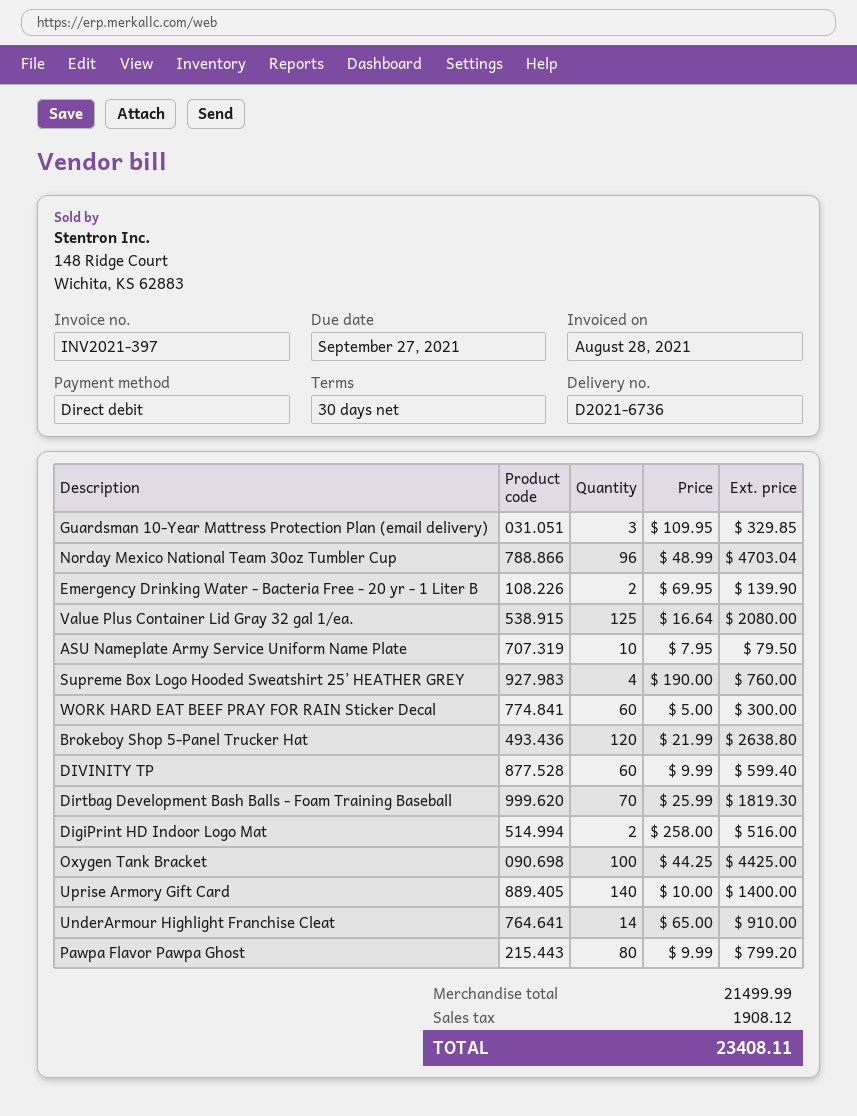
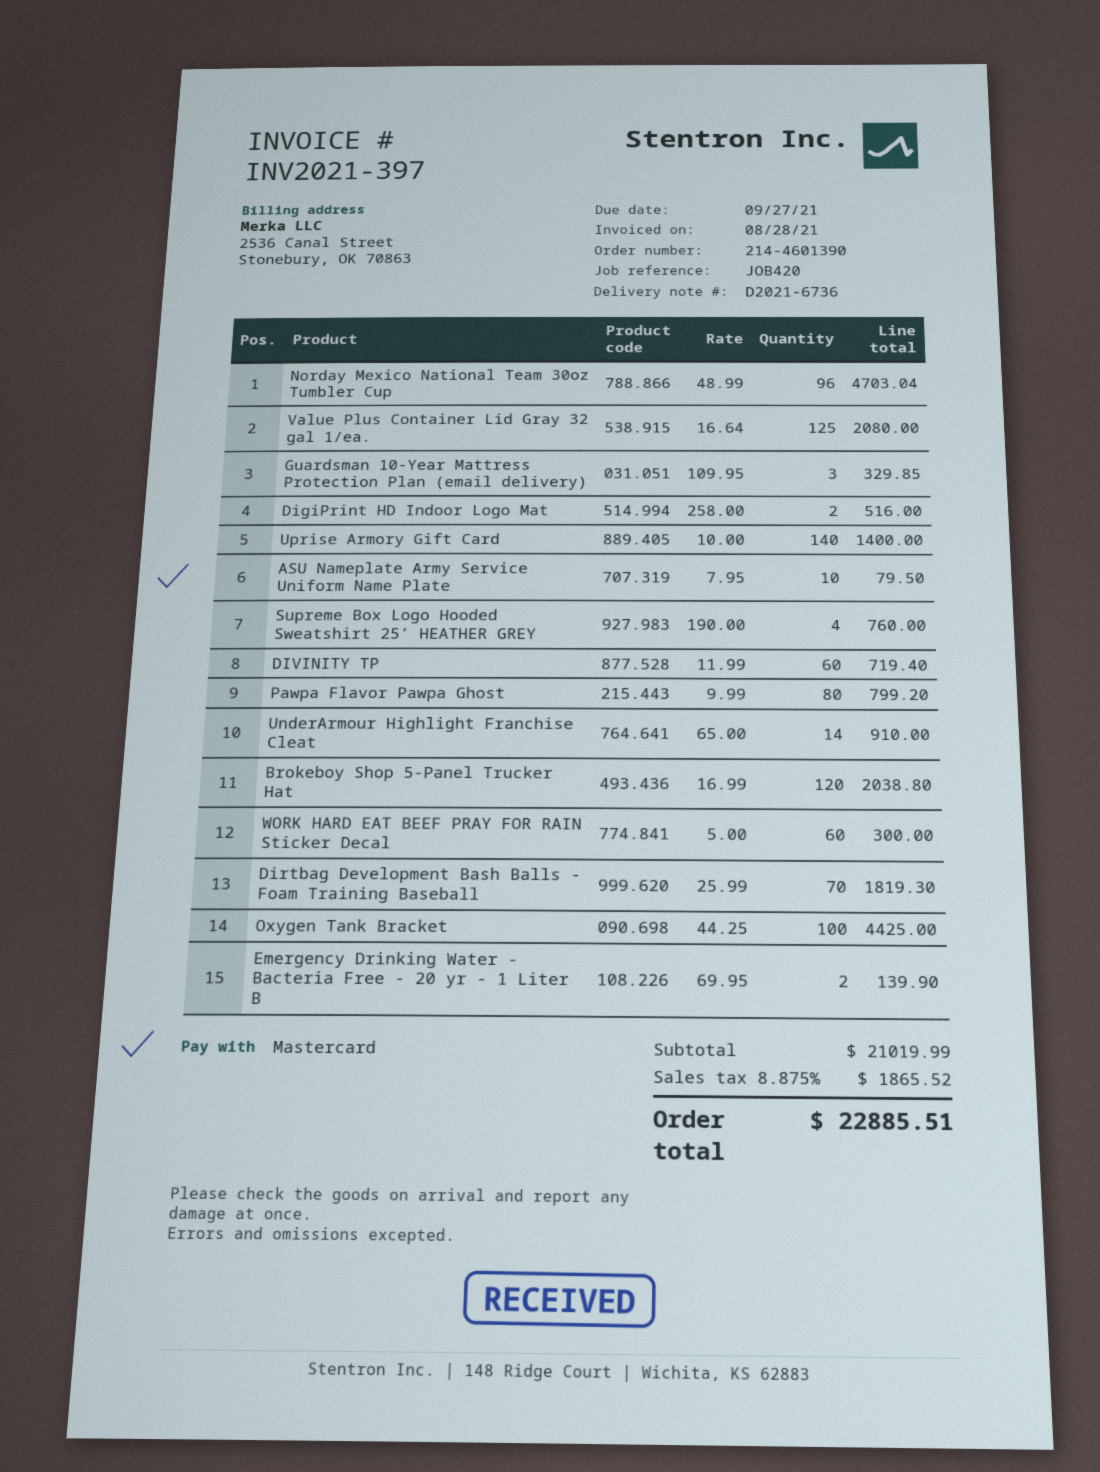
payment method: direct debit -> Mastercard
Brokeboy Shop 5-Panel Trucker Hat: 120 x 21.99 = 2638.80 -> 120 x 16.99 = 2038.80
DIVINITY TP: 60 x 9.99 = 599.40 -> 60 x 11.99 = 719.40
subtotal: 21499.99 -> 21019.99
tax: 1908.12 -> 1865.52
total: 23408.11 -> 22885.51

